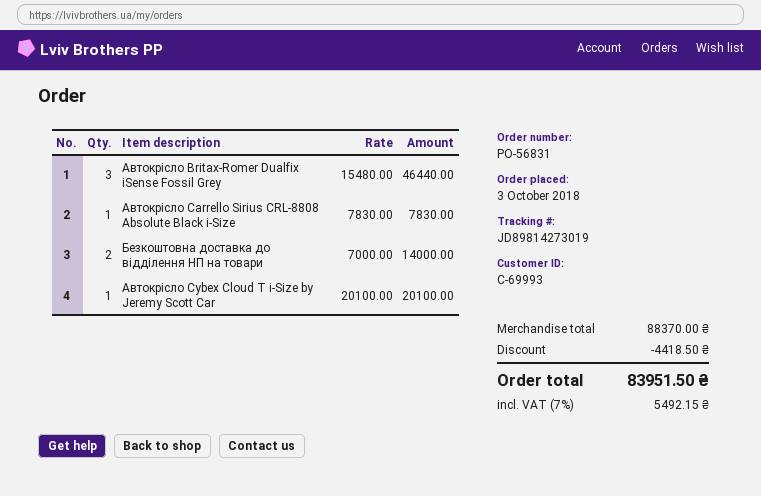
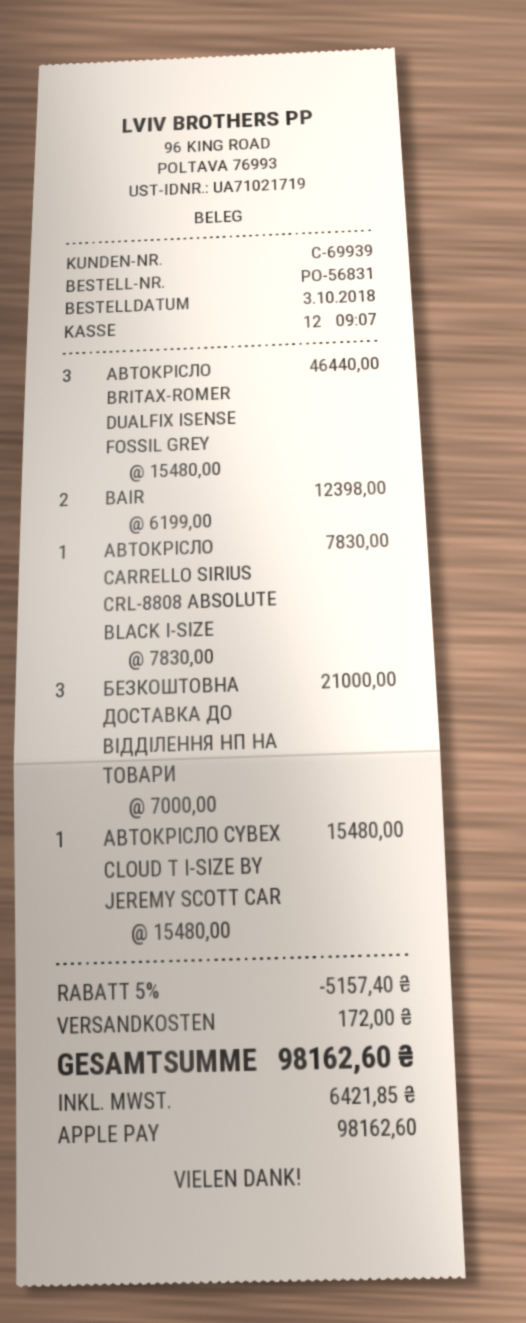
customer number: C-69993 -> C-69939
Безкоштовна доставка до відділення НП на товари: 2 x 7000.00 = 14000.00 -> 3 x 7000.00 = 21000.00
Автокрісло Cybex Cloud T i-Size by Jeremy Scott Car: 1 x 20100.00 = 20100.00 -> 1 x 15480.00 = 15480.00
BAIR: none -> 2 x 6199.00 = 12398.00
discount: 4418.50 -> 5157.40
shipping: none -> 172.00
tax: 5492.15 -> 6421.85
total: 83951.50 -> 98162.60

